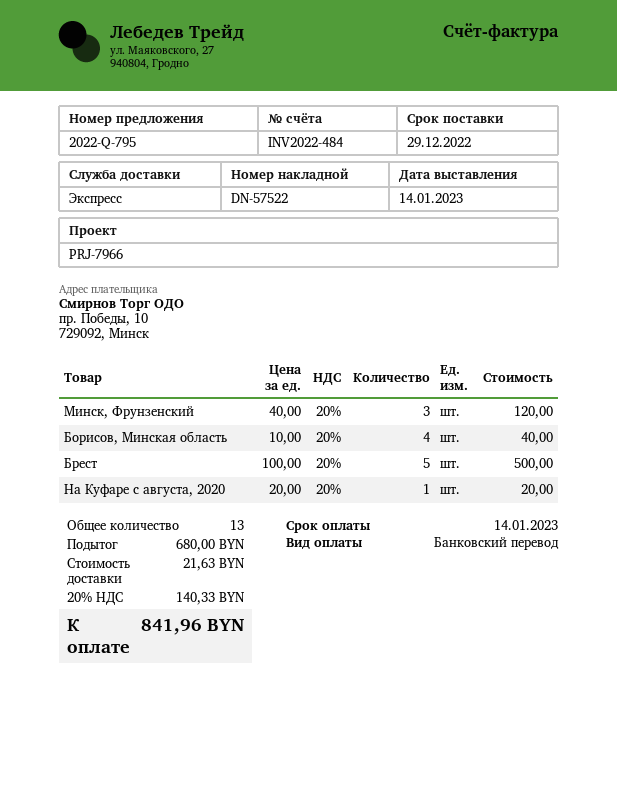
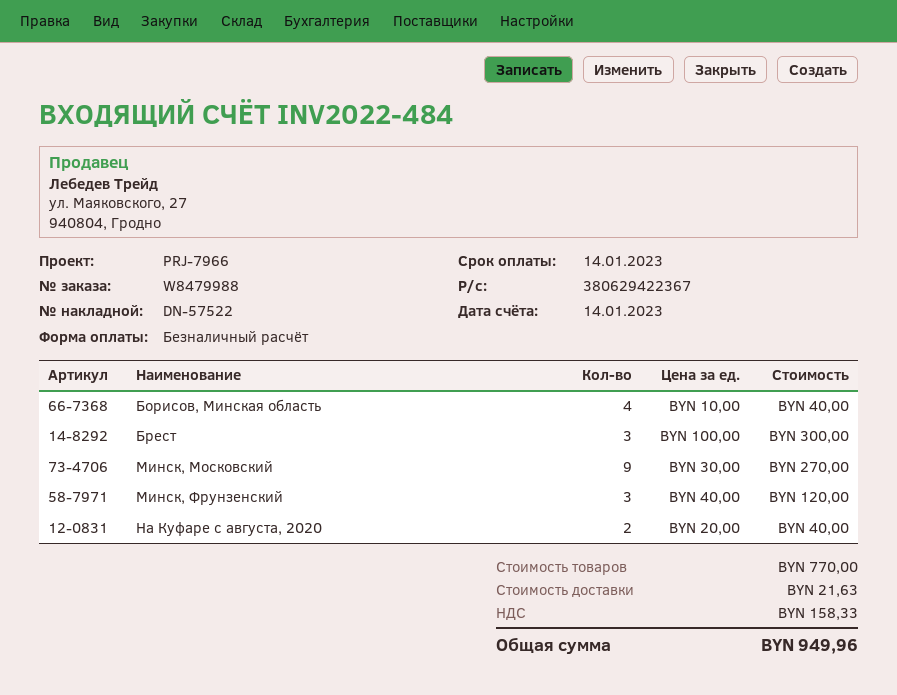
Брест: 5 x 100.00 = 500.00 -> 3 x 100.00 = 300.00
На Куфаре с августа, 2020: 1 x 20.00 = 20.00 -> 2 x 20.00 = 40.00
Минск, Московский: none -> 9 x 30.00 = 270.00
subtotal: 680.00 -> 770.00
tax: 140.33 -> 158.33
total: 841.96 -> 949.96

